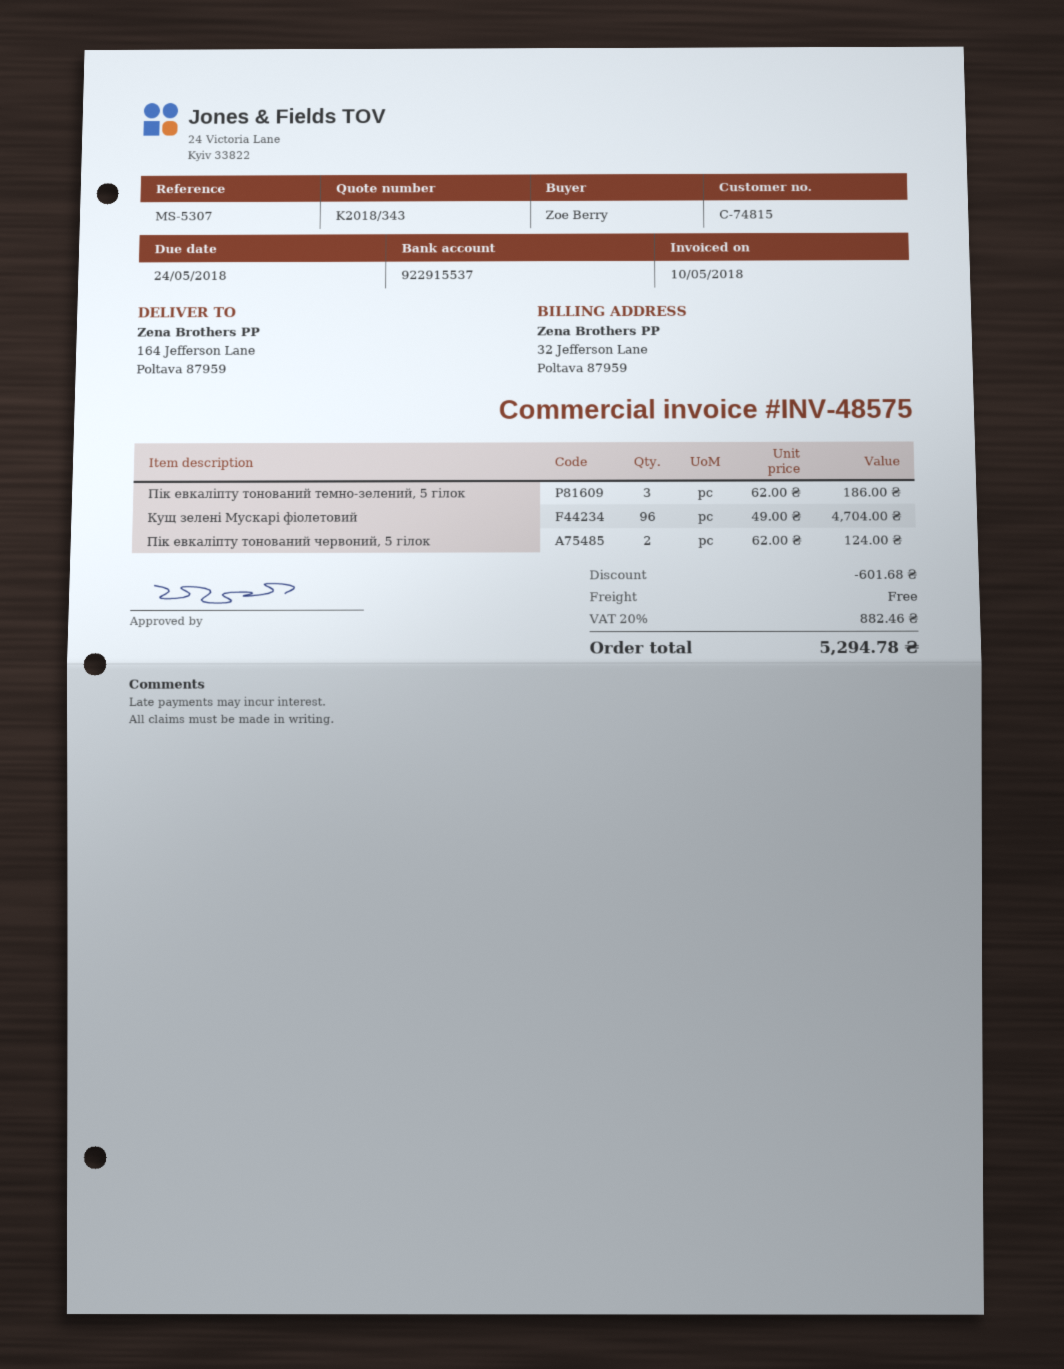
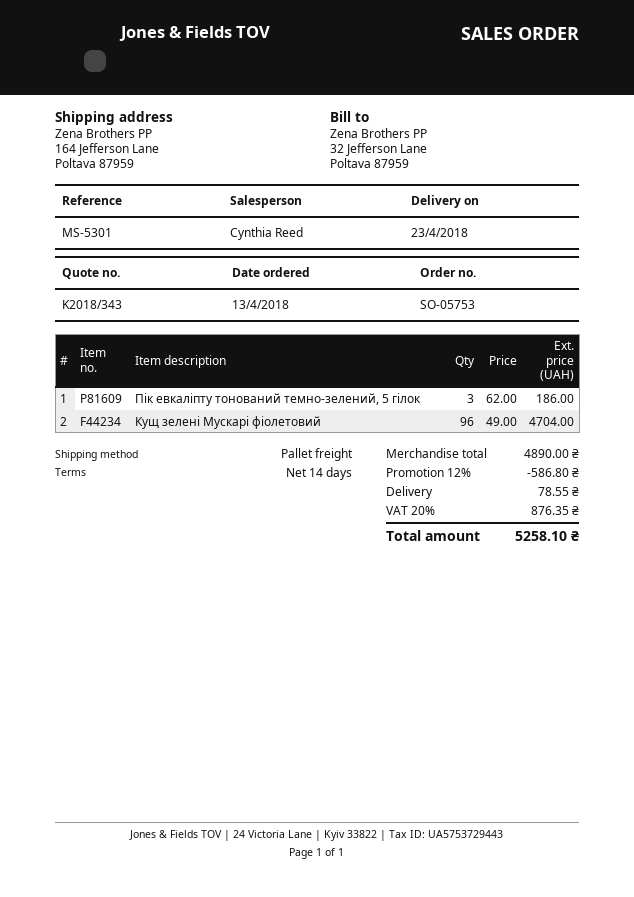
reference: MS-5307 -> MS-5301
Пік евкаліпту тонований червоний, 5 гілок: 2 x 62.00 = 124.00 -> none
discount: 601.68 -> 586.80
shipping: 0.00 -> 78.55
tax: 20% = 882.46 -> 20% = 876.35
total: 5294.78 -> 5258.10

